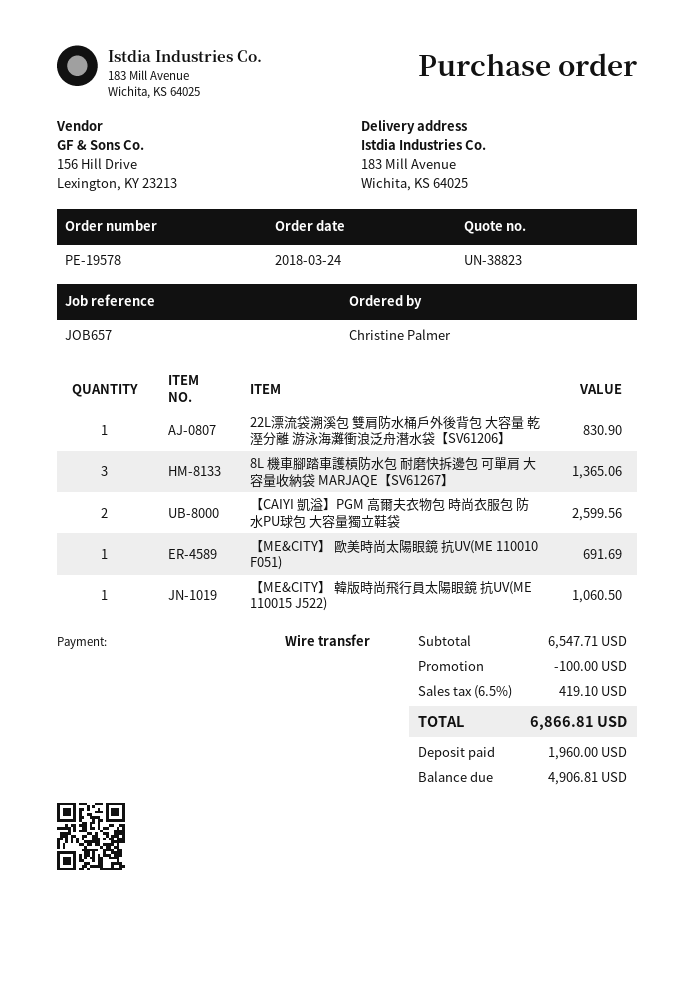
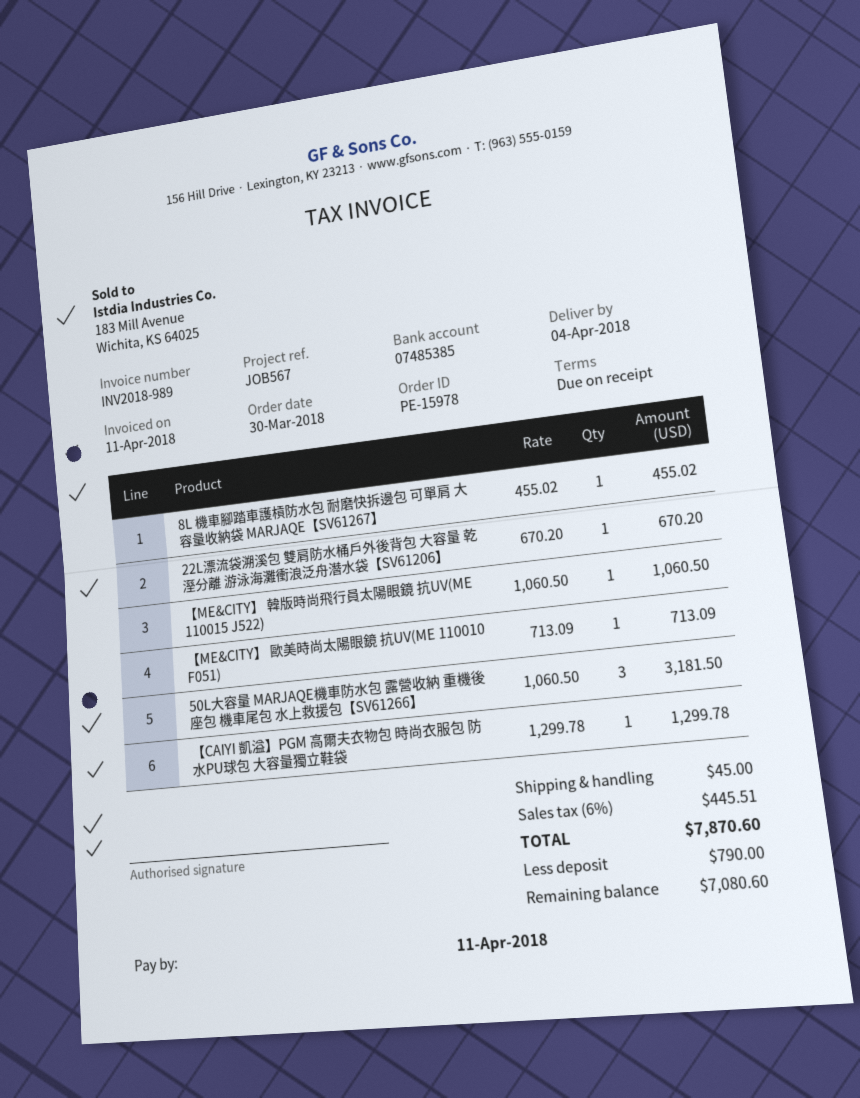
order number: PE-19578 -> PE-15978
order date: 2018-03-24 -> 2018-03-30
reference: JOB657 -> JOB567
22L漂流袋溯溪包 雙肩防水桶戶外後背包 大容量 乾溼分離 游泳海灘衝浪泛舟潛水袋【SV61206】: 1 for 830.90 -> 1 for 670.20
8L 機車腳踏車護槓防水包 耐磨快拆邊包 可單肩 大容量收納袋 MARJAQE【SV61267】: 3 for 1365.06 -> 1 for 455.02
【CAIYI 凱溢】PGM 高爾夫衣物包 時尚衣服包 防水PU球包 大容量獨立鞋袋: 2 for 2599.56 -> 1 for 1299.78
【ME&CITY】 歐美時尚太陽眼鏡 抗UV(ME 110010 F051): 1 for 691.69 -> 1 for 713.09
50L大容量 MARJAQE機車防水包 露營收納 重機後座包 機車尾包 水上救援包【SV61266】: none -> 3 for 3181.50
discount: 100.00 -> none
shipping: none -> 45.00
tax: 6.5% = 419.10 -> 6% = 445.51
total: 6866.81 -> 7870.60
deposit: 1960.00 -> 790.00
balance: 4906.81 -> 7080.60

